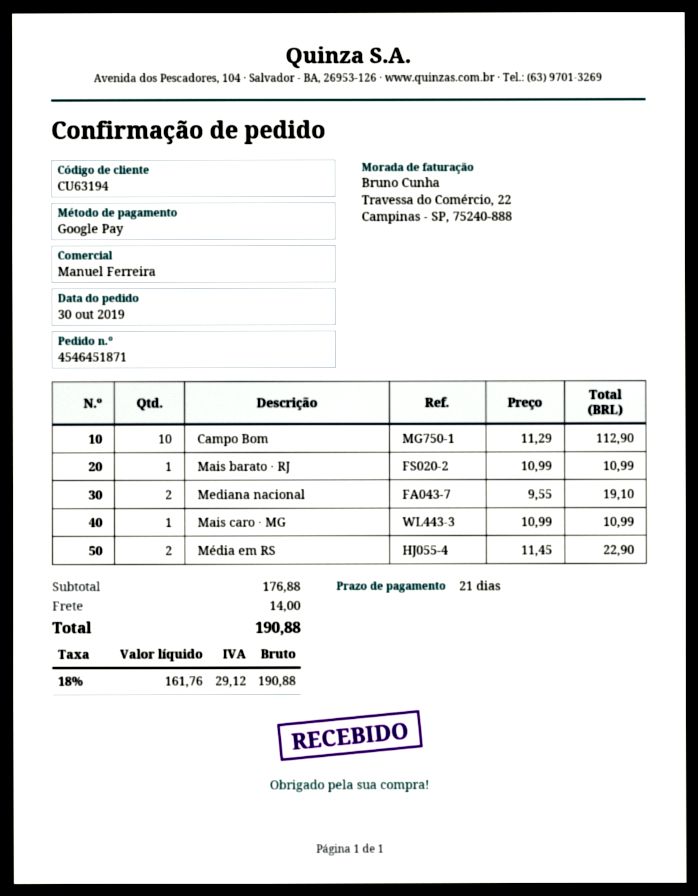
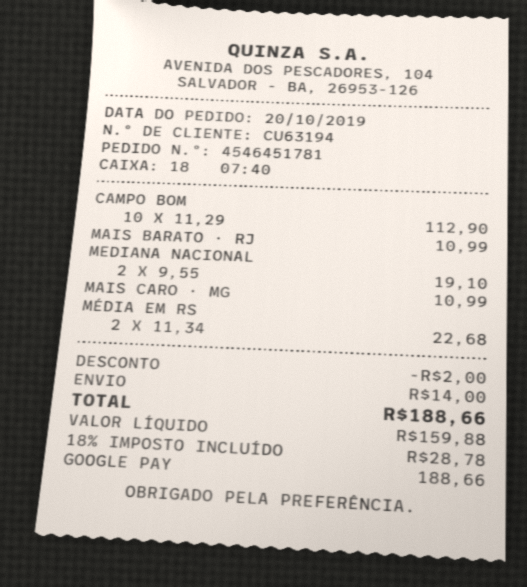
order number: 4546451871 -> 4546451781
order date: 2019-10-30 -> 2019-10-20
Média em RS: 2 x 11.45 = 22.90 -> 2 x 11.34 = 22.68
discount: none -> 2.00
net: 161.76 -> 159.88
tax: 18% = 29.12 -> 18% = 28.78
total: 190.88 -> 188.66

